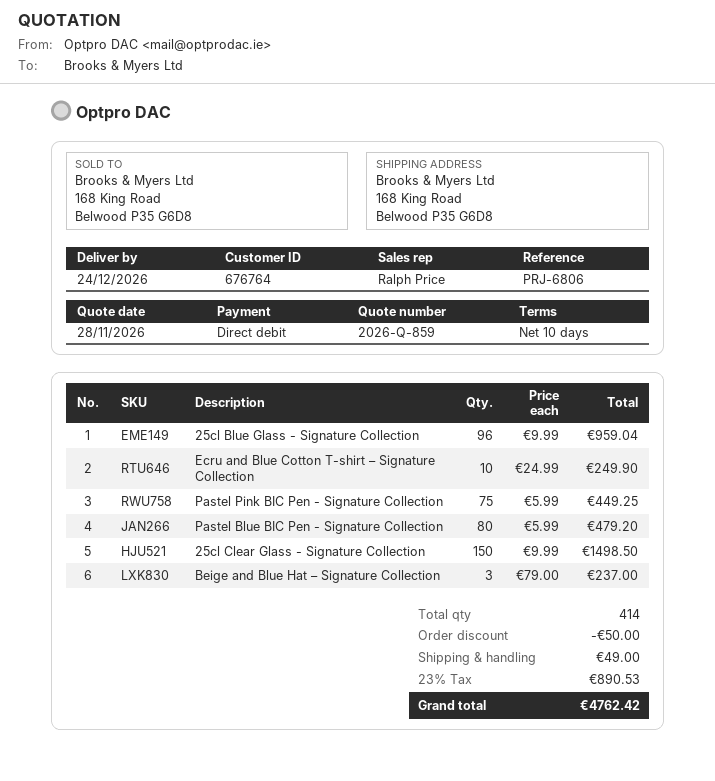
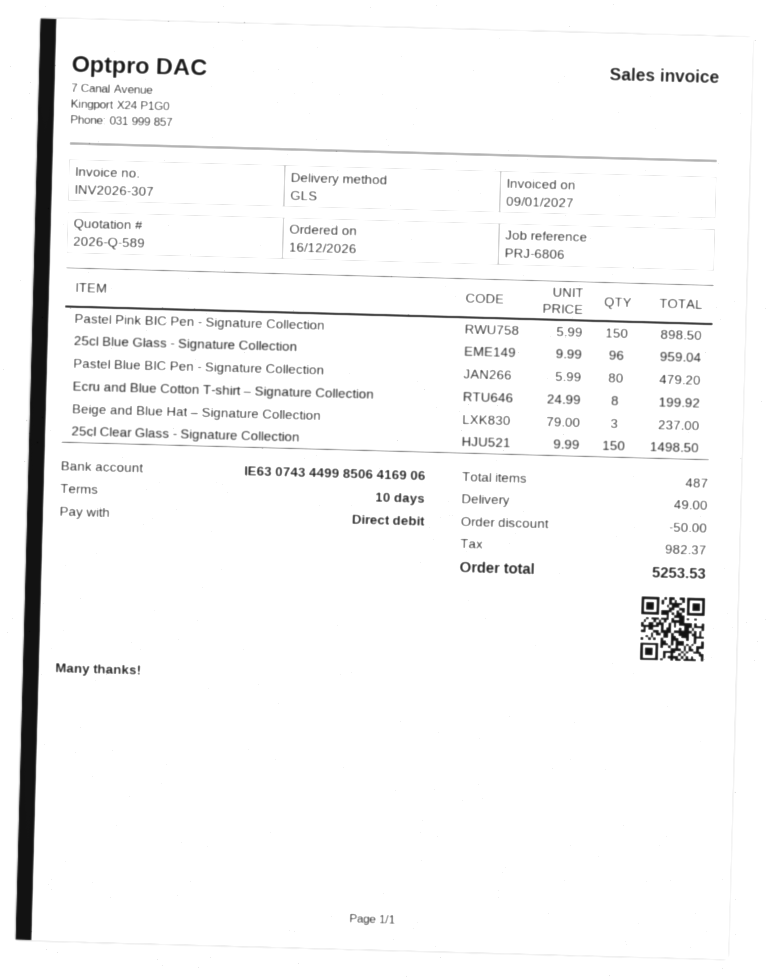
quote number: 2026-Q-859 -> 2026-Q-589
Ecru and Blue Cotton T-shirt – Signature Collection: 10 x 24.99 = 249.90 -> 8 x 24.99 = 199.92
Pastel Pink BIC Pen - Signature Collection: 75 x 5.99 = 449.25 -> 150 x 5.99 = 898.50
total quantity: 414 -> 487
tax: 890.53 -> 982.37
total: 4762.42 -> 5253.53

